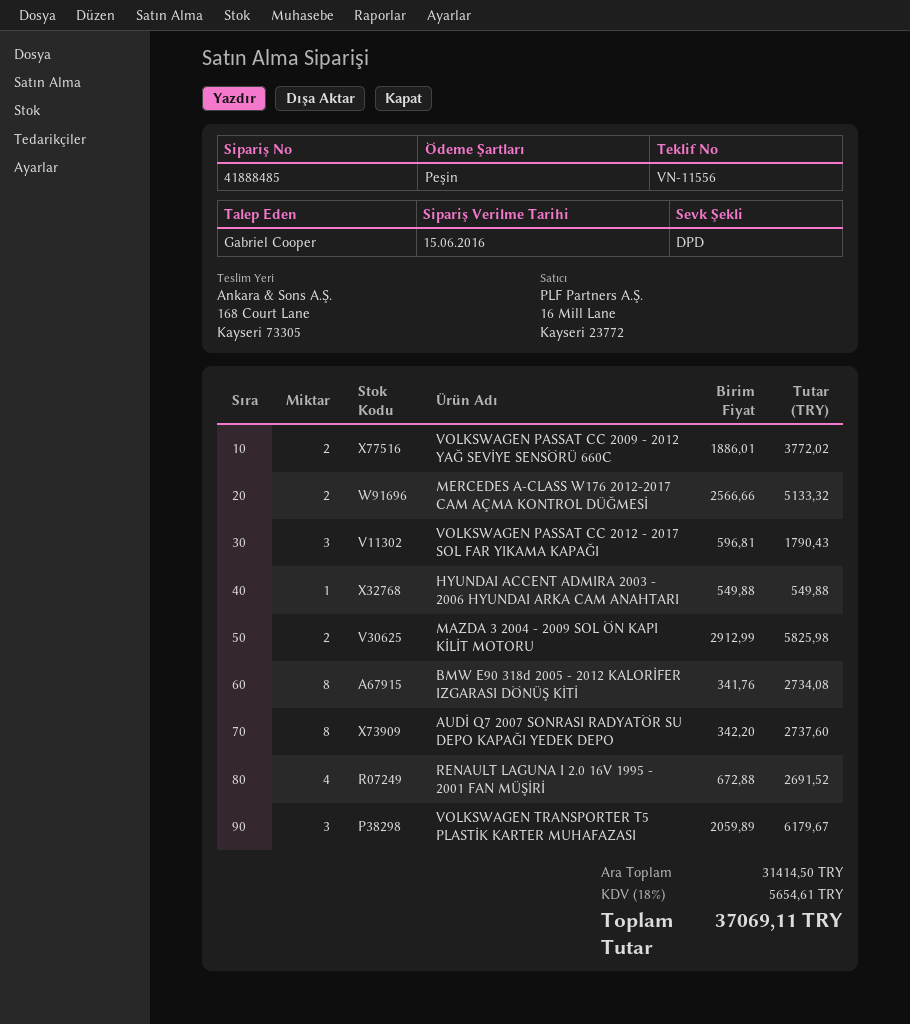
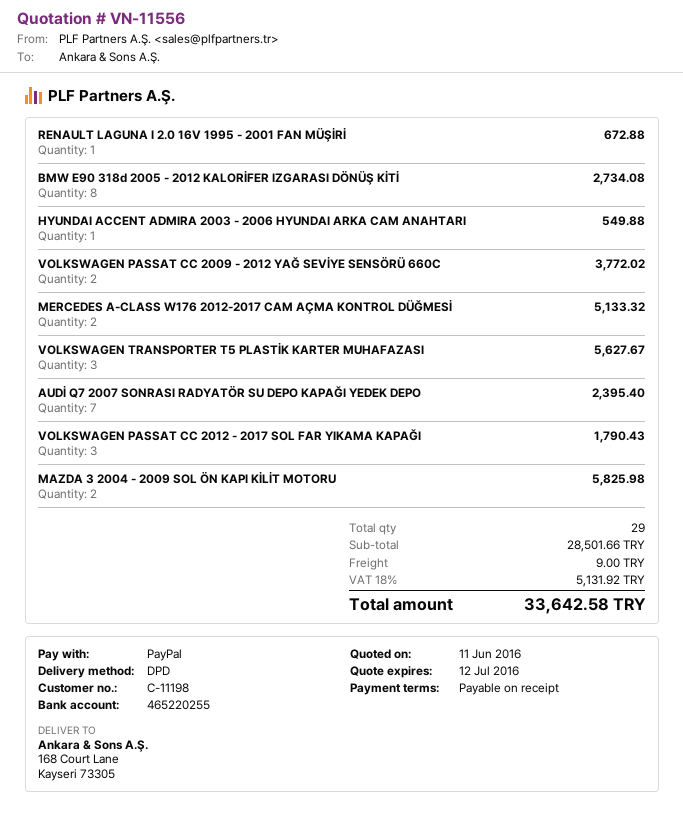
AUDİ Q7 2007 SONRASI RADYATÖR SU DEPO KAPAĞI YEDEK DEPO: 8 for 2737.60 -> 7 for 2395.40
RENAULT LAGUNA I 2.0 16V 1995 - 2001 FAN MÜŞİRİ: 4 for 2691.52 -> 1 for 672.88
VOLKSWAGEN TRANSPORTER T5 PLASTİK KARTER MUHAFAZASI: 3 for 6179.67 -> 3 for 5627.67
subtotal: 31414.50 -> 28501.66
shipping: none -> 9.00
tax: 18% = 5654.61 -> 18% = 5131.92
total: 37069.11 -> 33642.58

